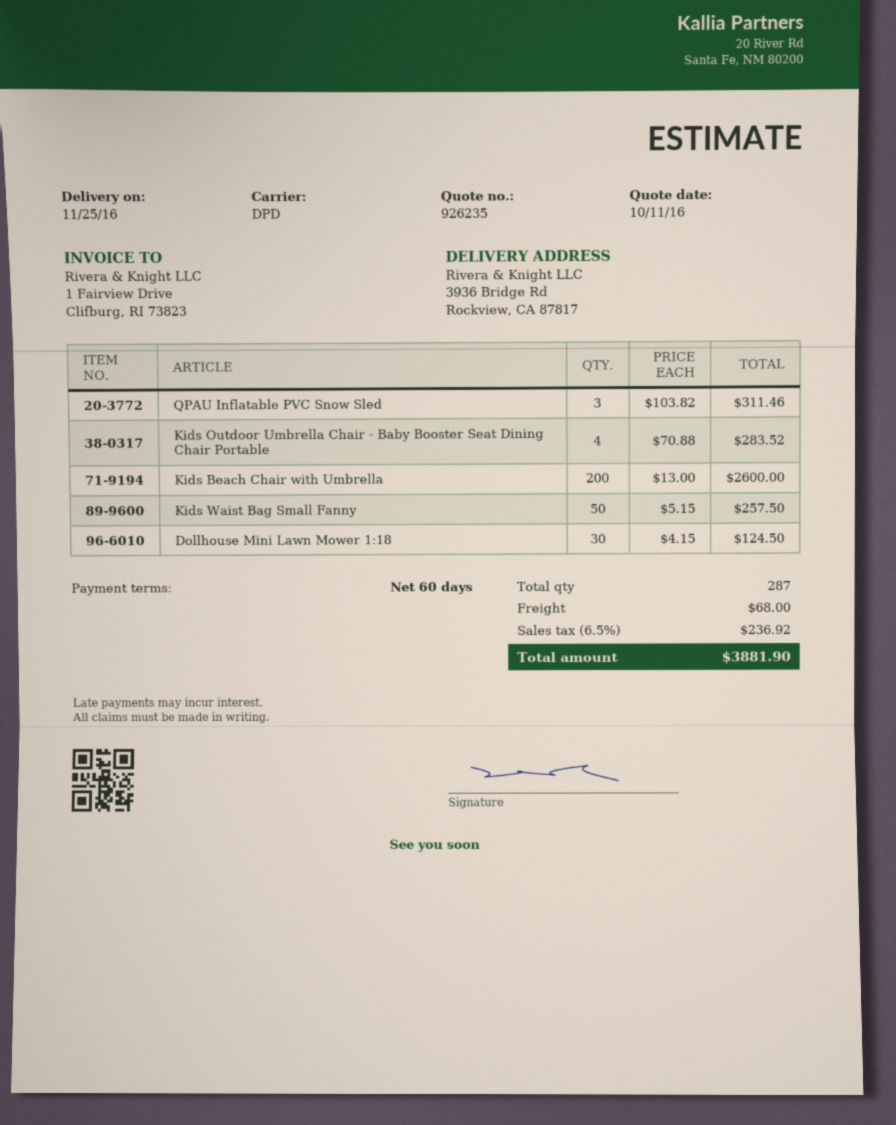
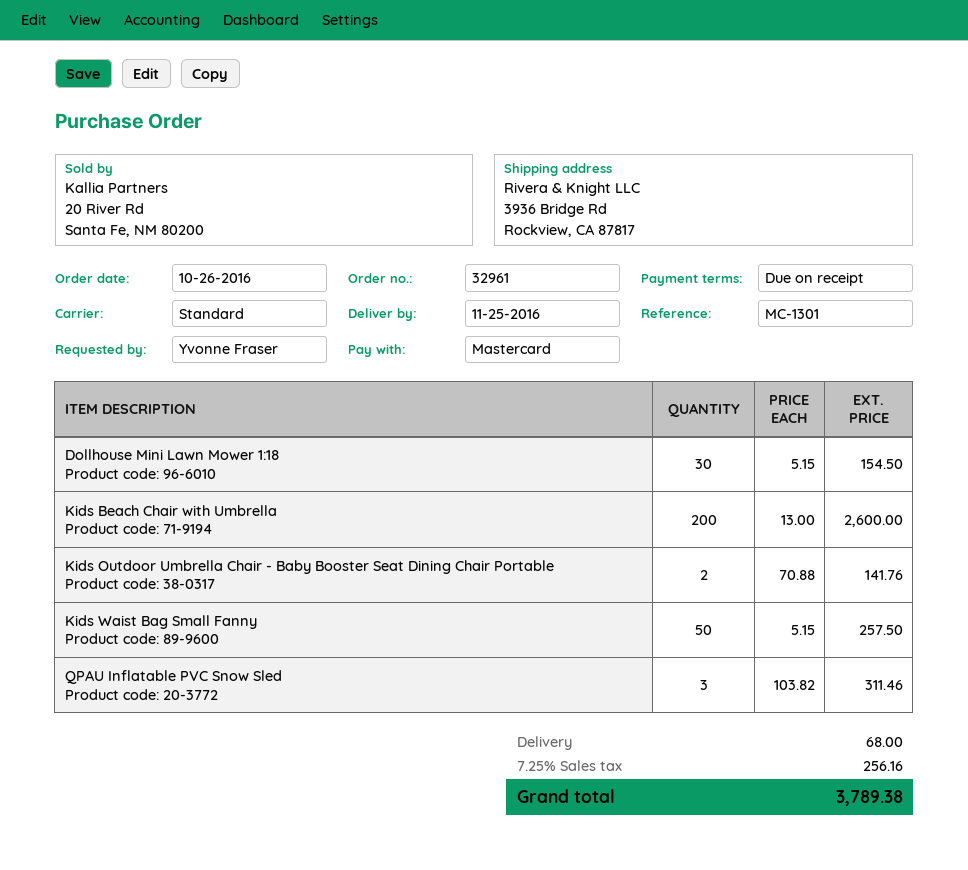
payment terms: 60 days -> on receipt
shipping method: DPD -> standard
Kids Outdoor Umbrella Chair - Baby Booster Seat Dining Chair Portable: 4 x 70.88 = 283.52 -> 2 x 70.88 = 141.76
Dollhouse Mini Lawn Mower 1:18: 30 x 4.15 = 124.50 -> 30 x 5.15 = 154.50
tax: 6.5% = 236.92 -> 7.25% = 256.16
total: 3881.90 -> 3789.38

